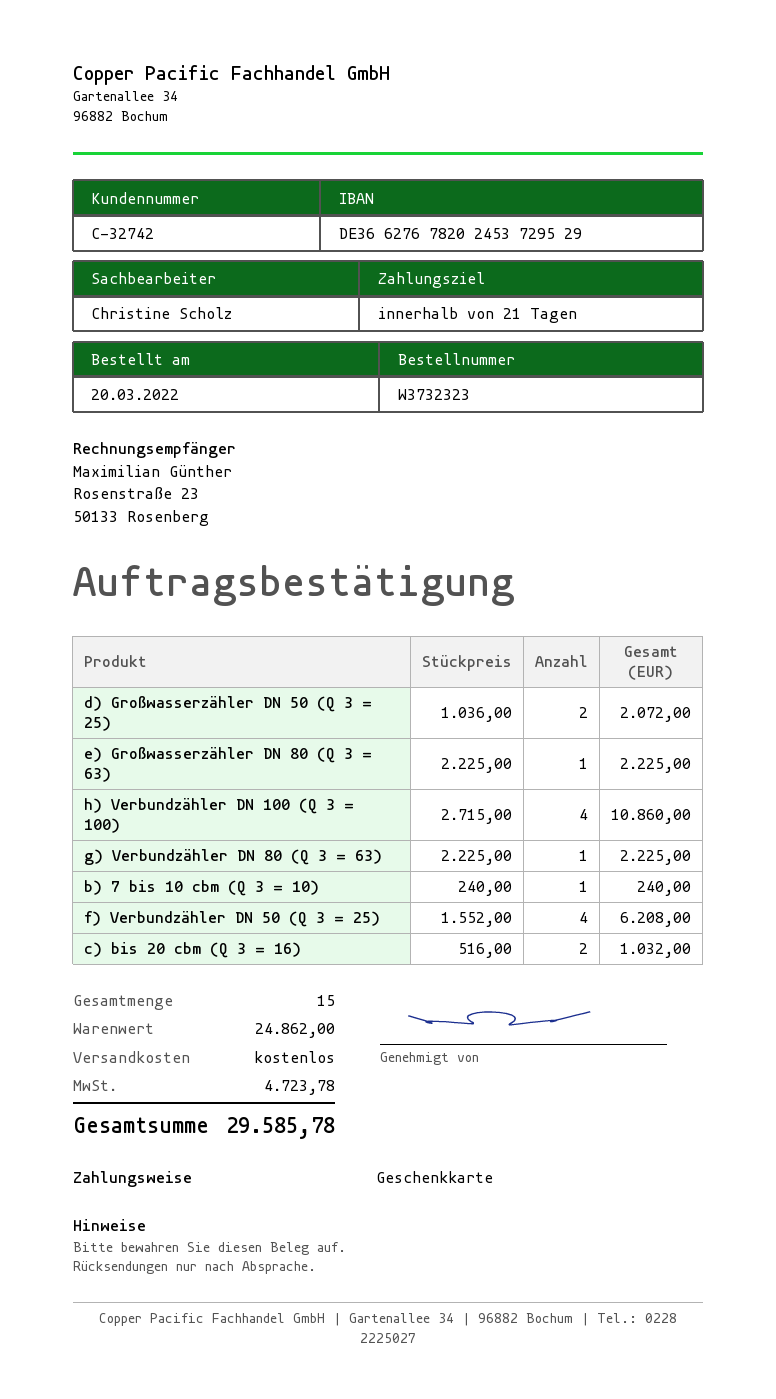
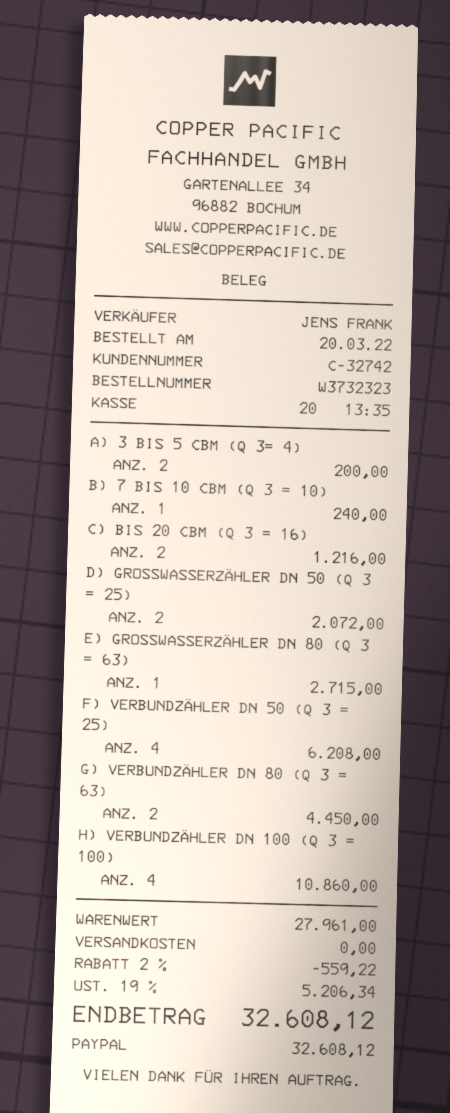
sales rep: Christine Scholz -> JENS FRANK
payment method: gift card -> PayPal
e) Großwasserzähler DN 80 (Q 3 = 63): 1 for 2225.00 -> 1 for 2715.00
g) Verbundzähler DN 80 (Q 3 = 63): 1 for 2225.00 -> 2 for 4450.00
c) bis 20 cbm (Q 3 = 16): 2 for 1032.00 -> 2 for 1216.00
A) 3 BIS 5 CBM (Q 3= 4): none -> 2 for 200.00
subtotal: 24862.00 -> 27961.00
discount: none -> 2% = 559.22
tax: 4723.78 -> 5206.34
total: 29585.78 -> 32608.12

